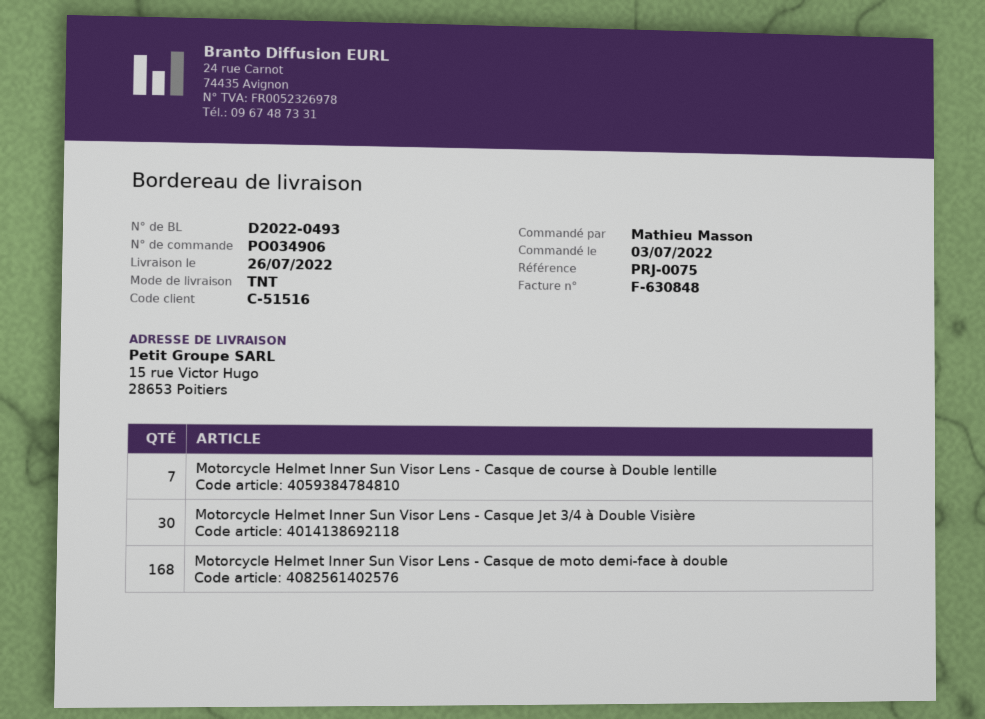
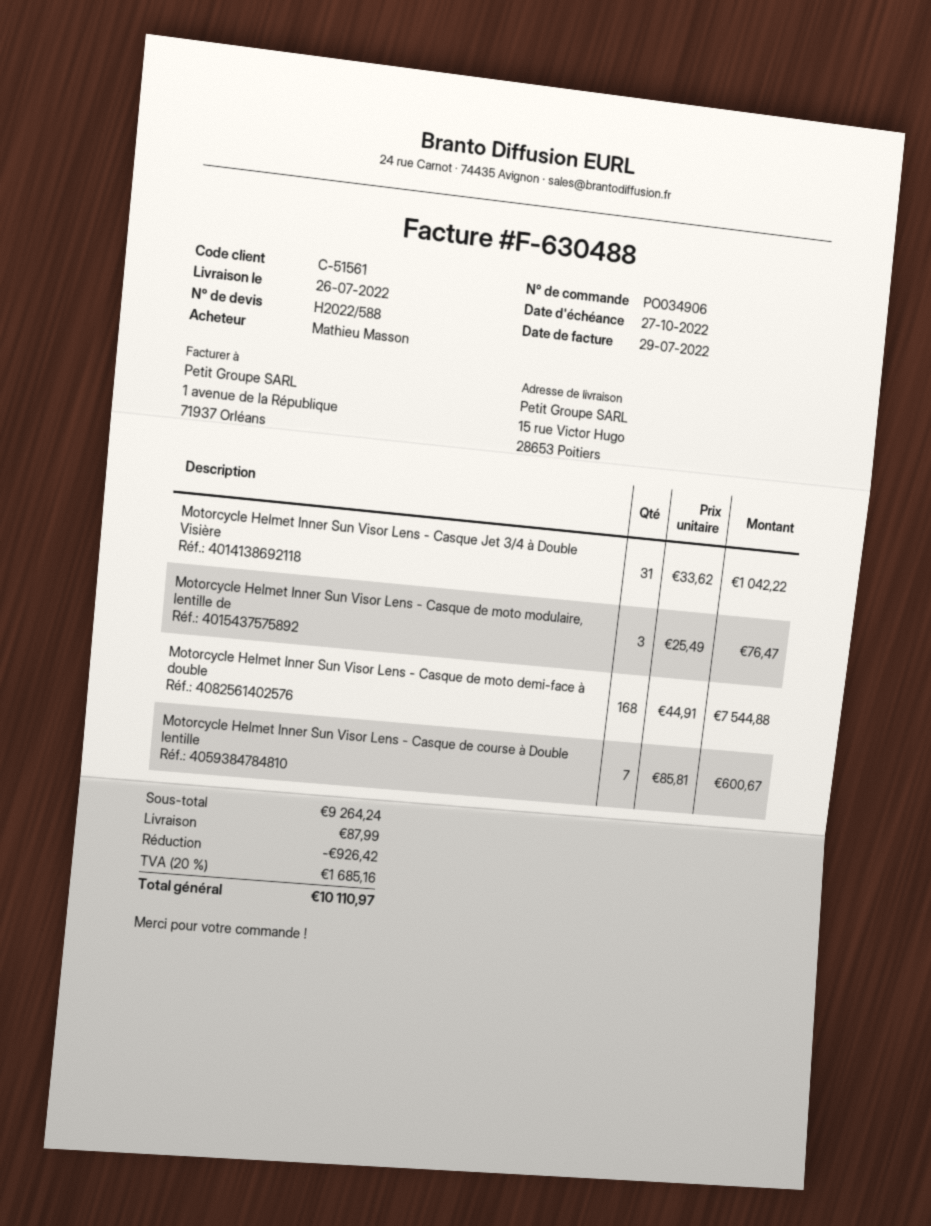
invoice number: F-630848 -> F-630488
customer number: C-51516 -> C-51561
Motorcycle Helmet Inner Sun Visor Lens - Casque Jet 3/4 à Double Visière: 30 -> 31
Motorcycle Helmet Inner Sun Visor Lens - Casque de moto modulaire, lentille de: none -> 3

